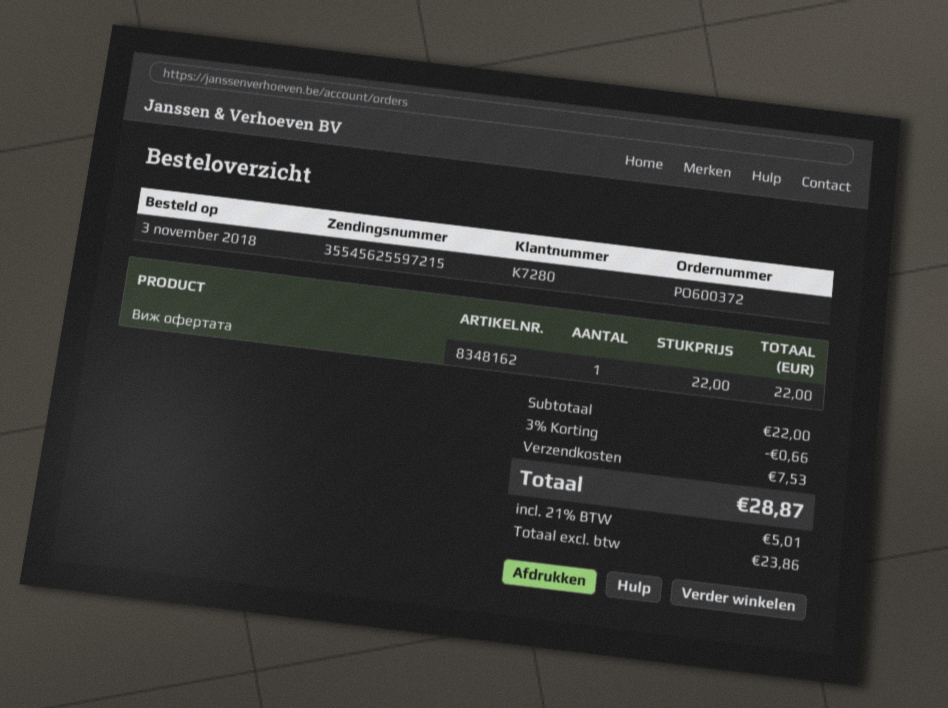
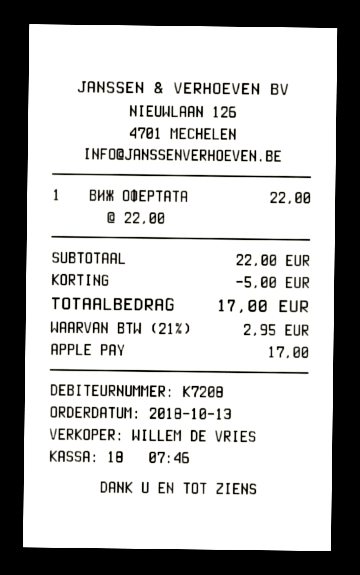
order date: 2018-11-03 -> 2018-10-13
customer number: K7280 -> K7208
discount: 0.66 -> 5.00
shipping: 7.53 -> none
tax: 21% = 5.01 -> 21% = 2.95
total: 28.87 -> 17.00

